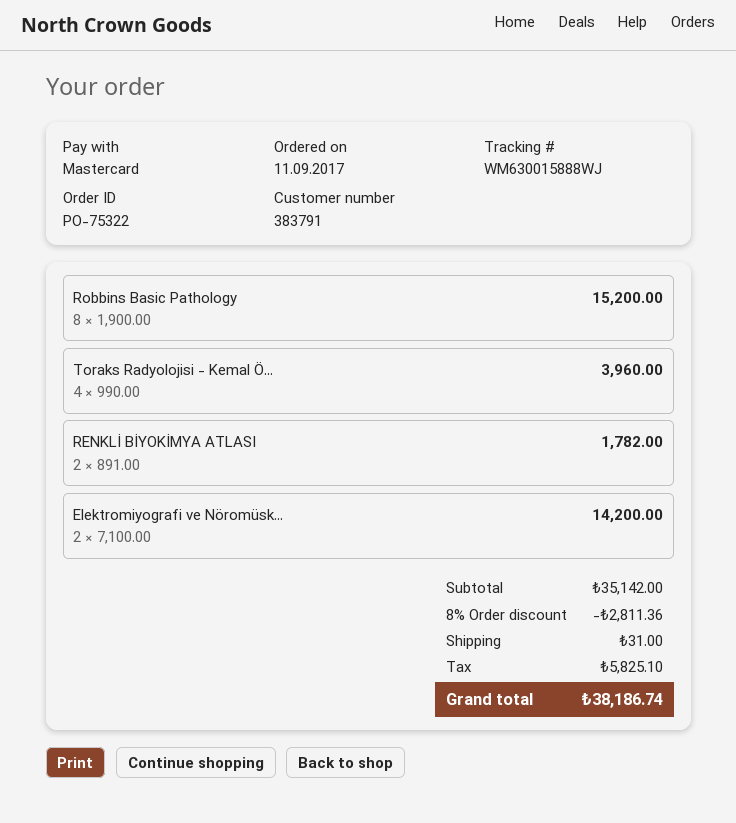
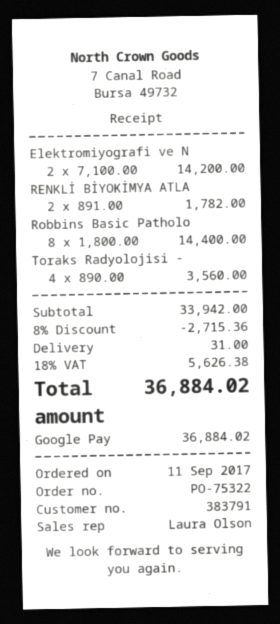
payment method: Mastercard -> Google Pay
Robbins Basic Pathology: 8 x 1900.00 = 15200.00 -> 8 x 1800.00 = 14400.00
Toraks Radyolojisi - Kemal Ö...: 4 x 990.00 = 3960.00 -> 4 x 890.00 = 3560.00
subtotal: 35142.00 -> 33942.00
discount: 8% = 2811.36 -> 8% = 2715.36
tax: 5825.10 -> 5626.38
total: 38186.74 -> 36884.02

